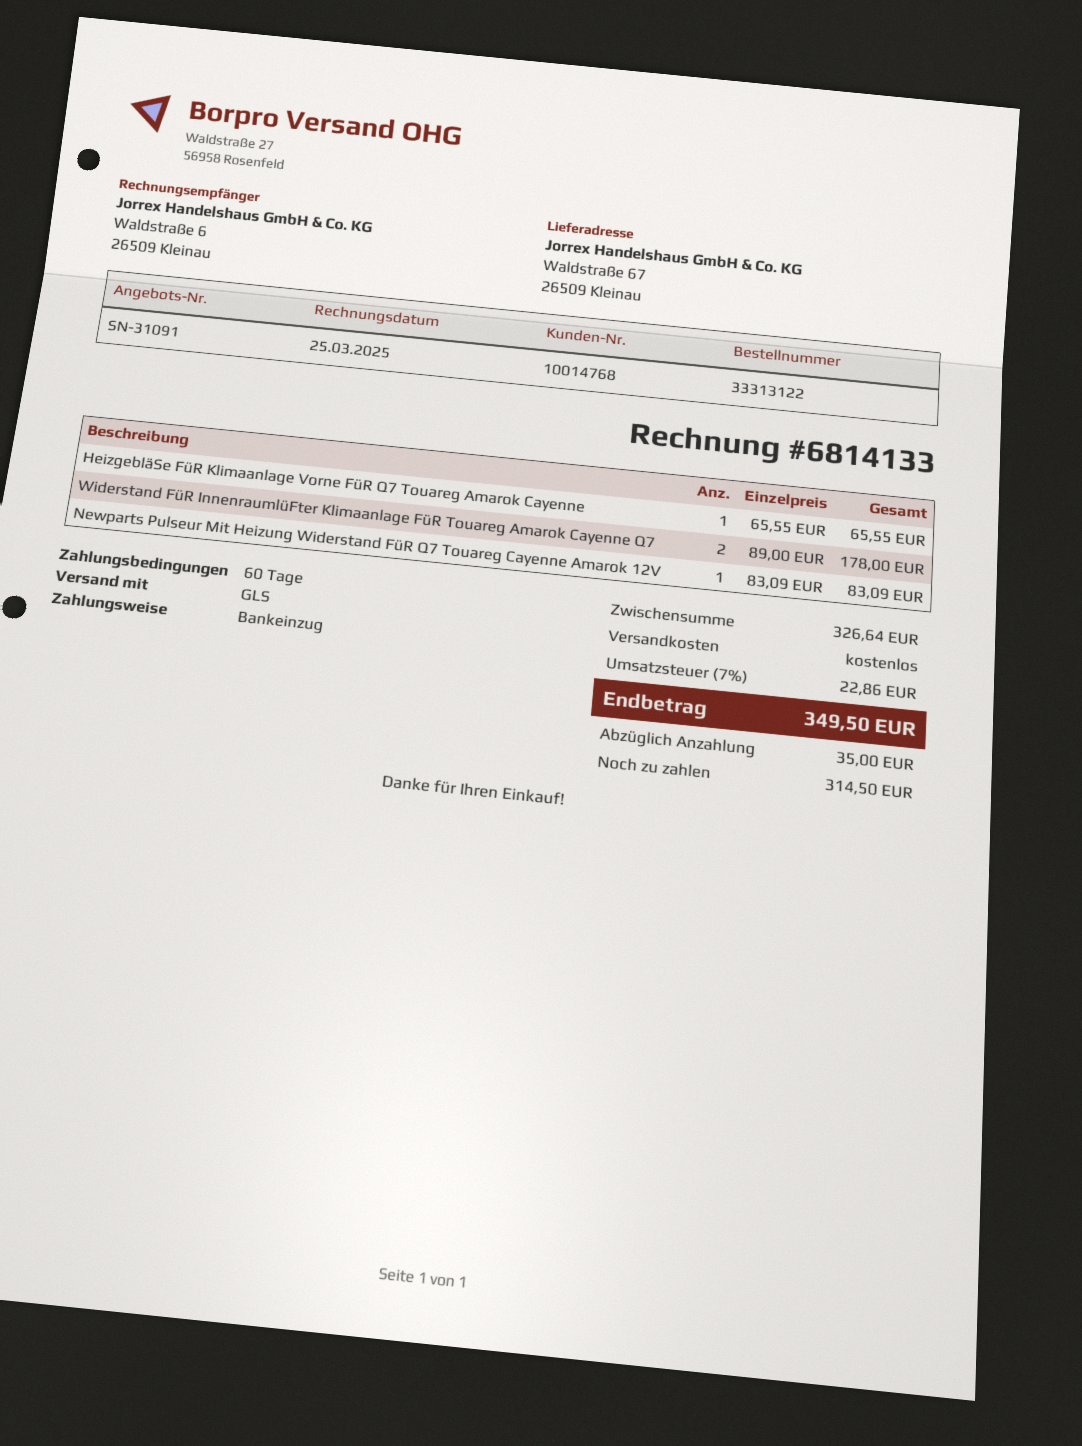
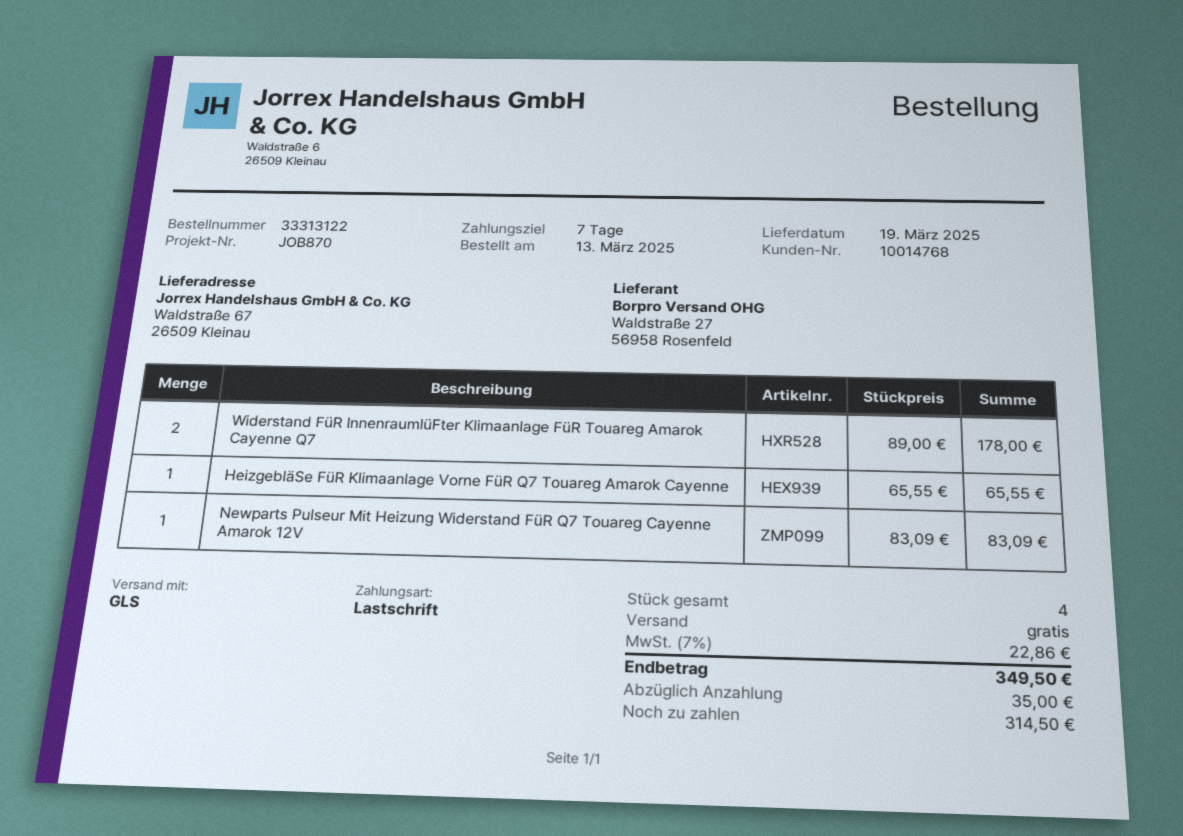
payment terms: 60 days -> 7 days

